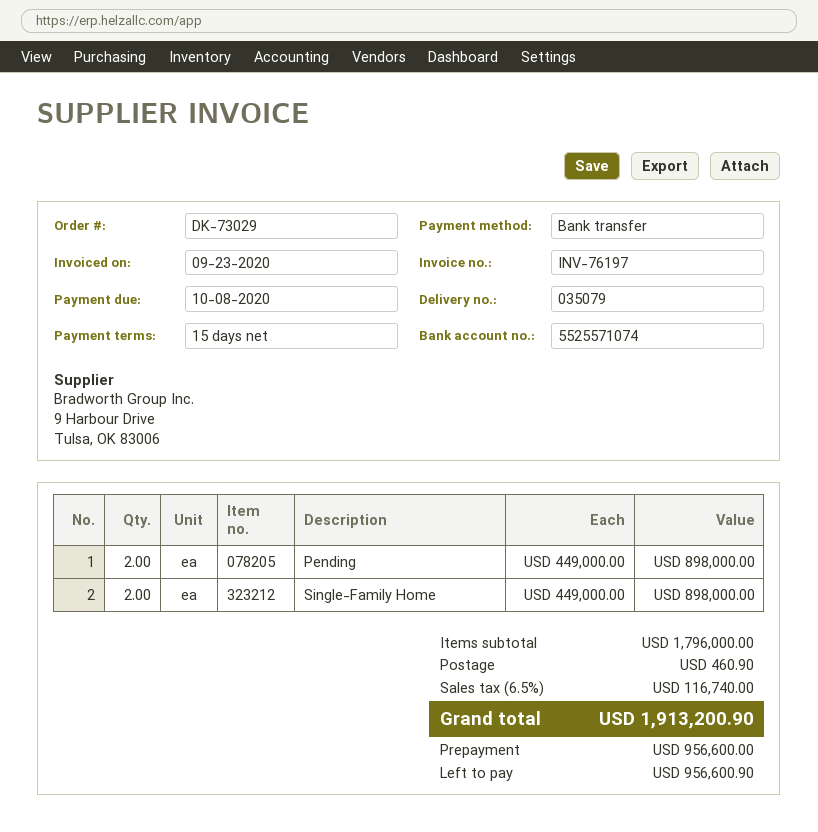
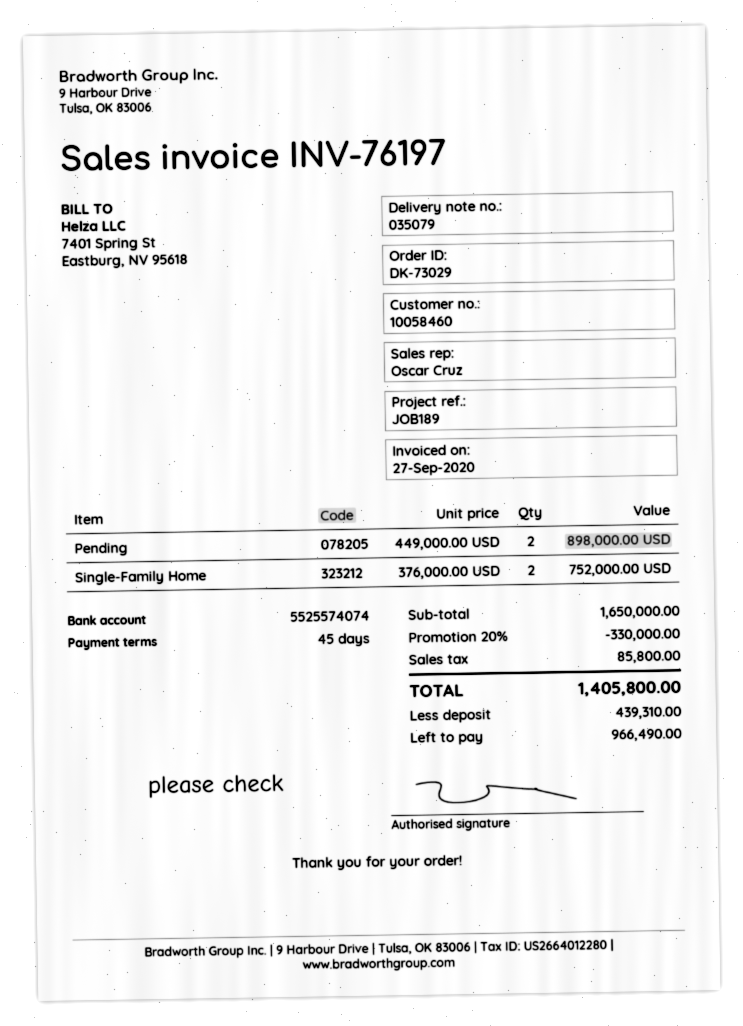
invoice date: 2020-09-23 -> 2020-09-27
payment terms: 15 days -> 45 days
bank account: 5525571074 -> 5525574074
Single-Family Home: 2 x 449000.00 = 898000.00 -> 2 x 376000.00 = 752000.00
subtotal: 1796000.00 -> 1650000.00
discount: none -> 20% = 330000.00
shipping: 460.90 -> none
tax: 116740.00 -> 85800.00
total: 1913200.90 -> 1405800.00
deposit: 956600.00 -> 439310.00
balance: 956600.90 -> 966490.00

